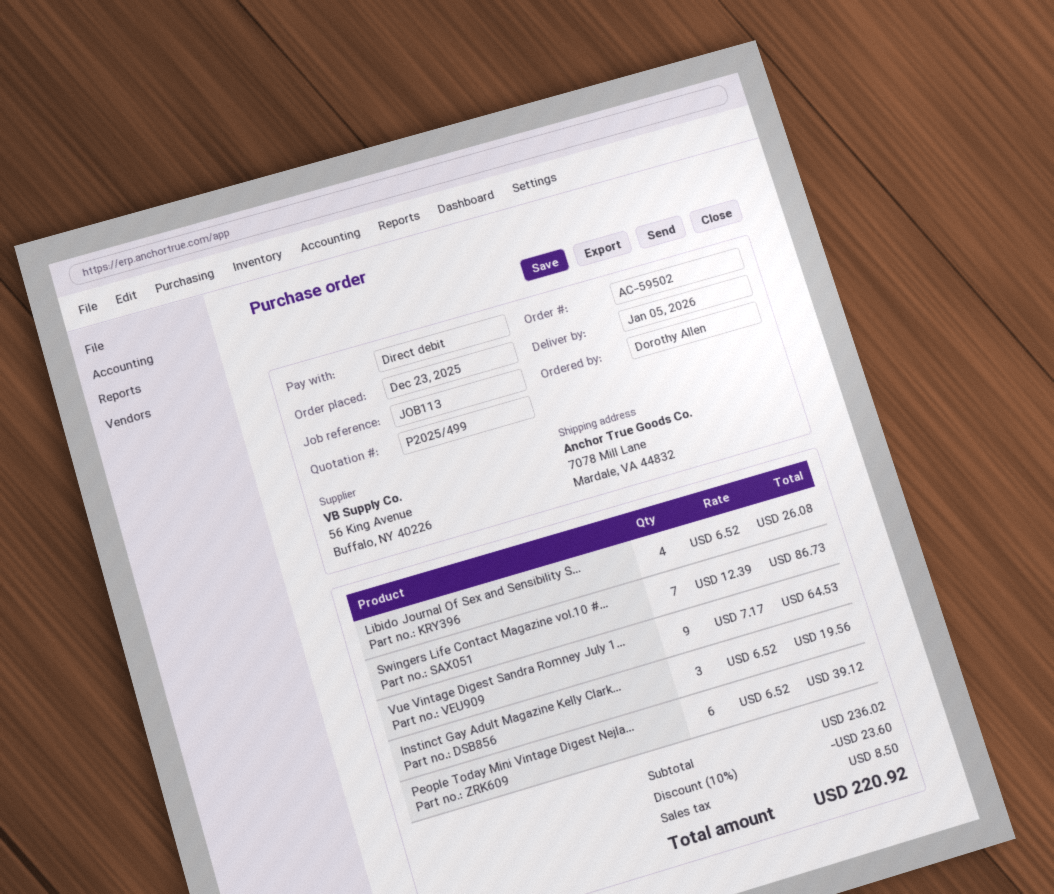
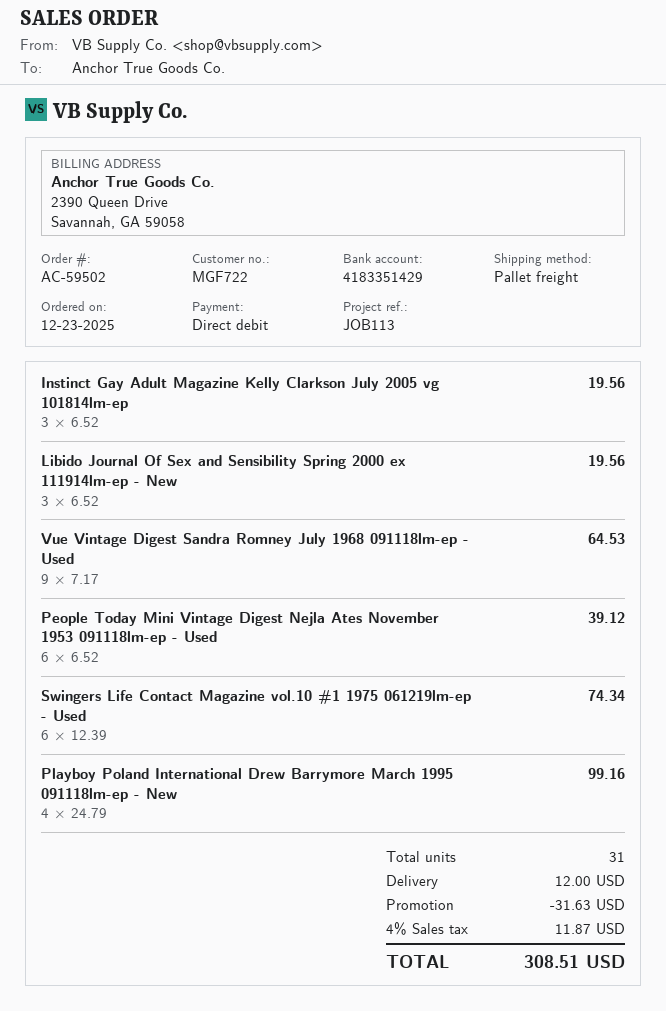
Libido Journal Of Sex and Sensibility S...: 4 x 6.52 = 26.08 -> 3 x 6.52 = 19.56
Swingers Life Contact Magazine vol.10 #...: 7 x 12.39 = 86.73 -> 6 x 12.39 = 74.34
Playboy Poland International Drew Barrymore March 1995 091118lm-ep - New: none -> 4 x 24.79 = 99.16
discount: 23.60 -> 31.63
shipping: none -> 12.00
tax: 8.50 -> 11.87
total: 220.92 -> 308.51

